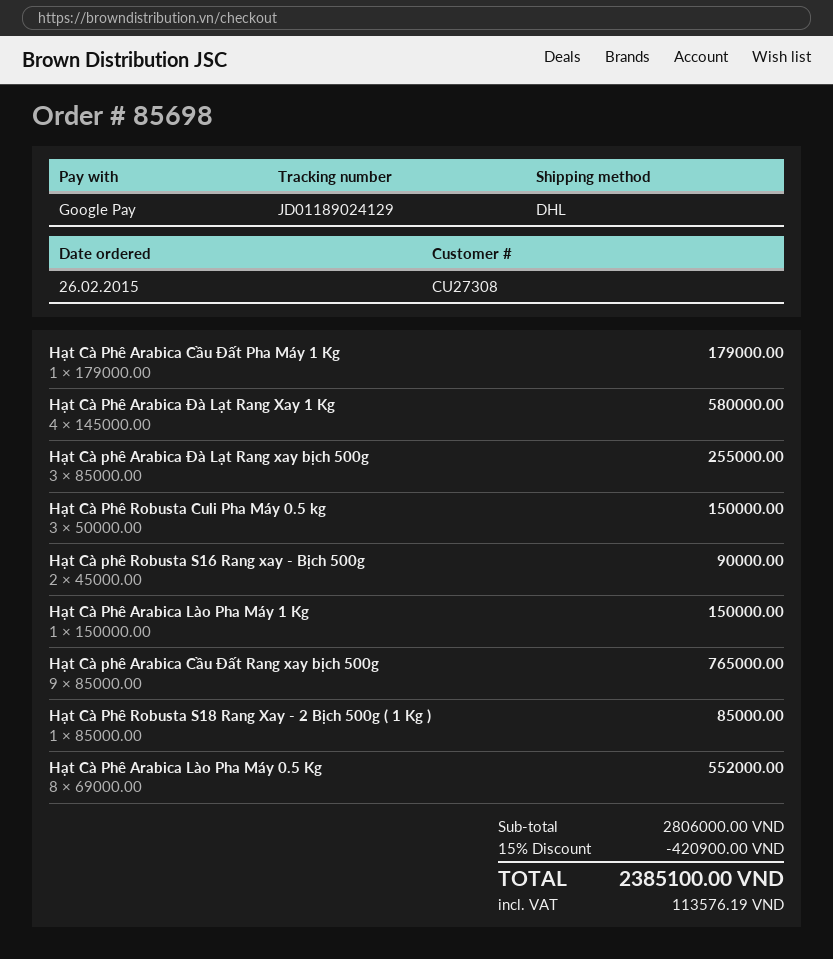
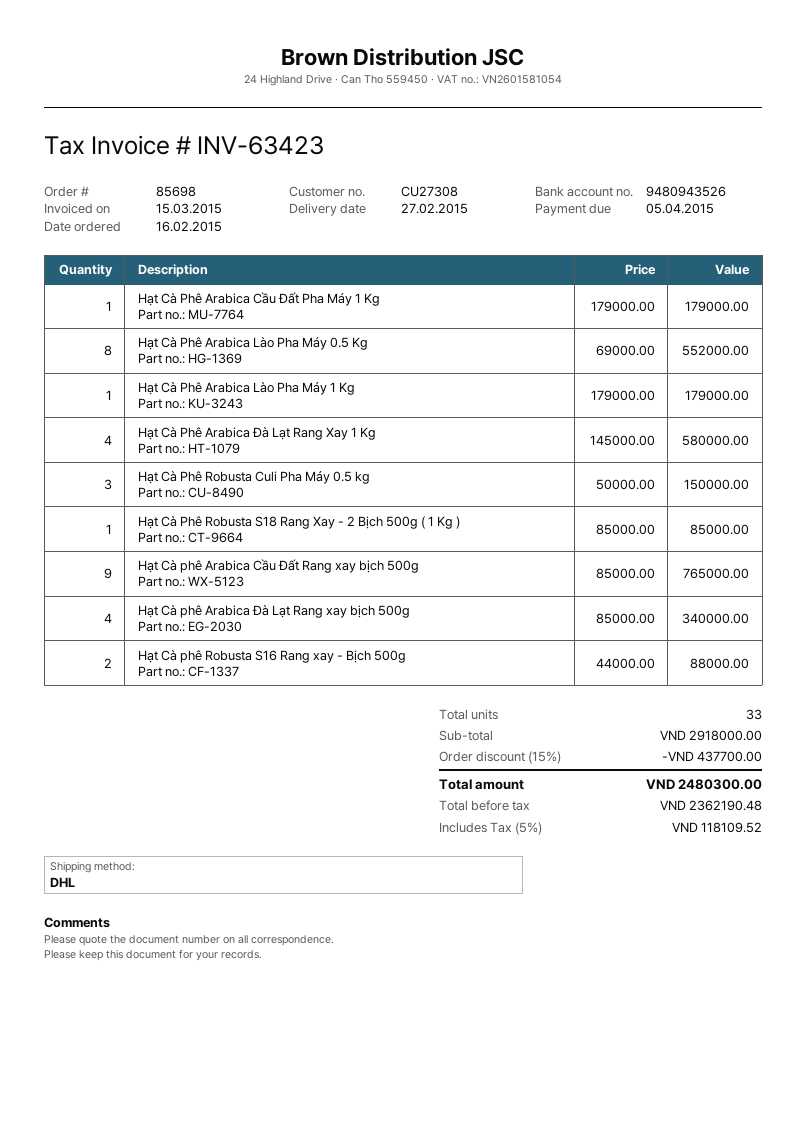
order date: 2015-02-26 -> 2015-02-16
Hạt Cà phê Arabica Đà Lạt Rang xay bịch 500g: 3 x 85000.00 = 255000.00 -> 4 x 85000.00 = 340000.00
Hạt Cà phê Robusta S16 Rang xay - Bịch 500g: 2 x 45000.00 = 90000.00 -> 2 x 44000.00 = 88000.00
Hạt Cà Phê Arabica Lào Pha Máy 1 Kg: 1 x 150000.00 = 150000.00 -> 1 x 179000.00 = 179000.00
subtotal: 2806000.00 -> 2918000.00
discount: 15% = 420900.00 -> 15% = 437700.00
tax: 113576.19 -> 118109.52
total: 2385100.00 -> 2480300.00

